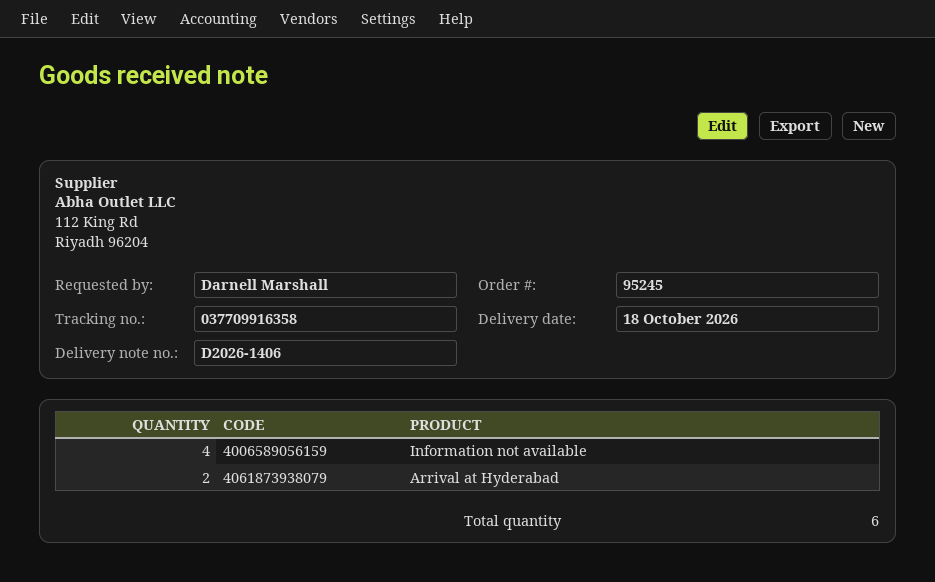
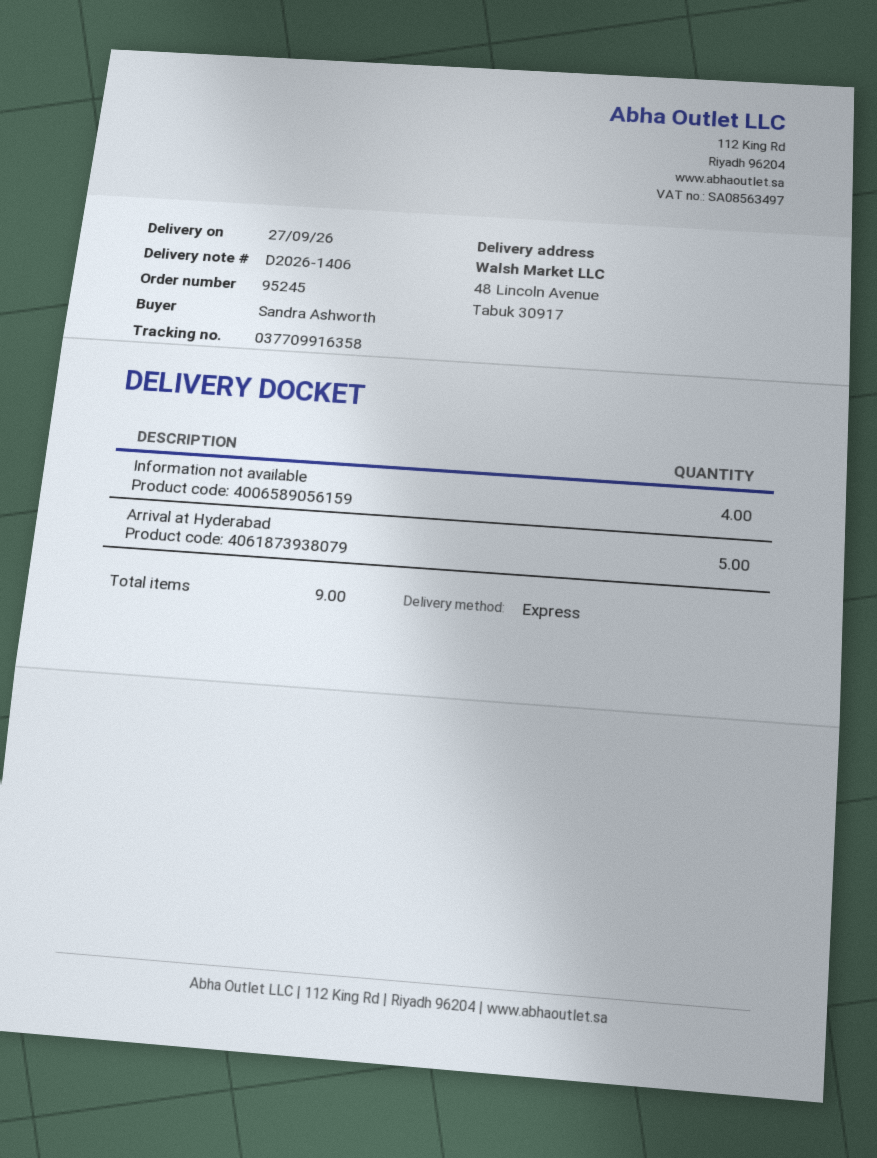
delivery date: 2026-10-18 -> 2026-09-27
ordered by: Darnell Marshall -> Sandra Ashworth
Arrival at Hyderabad: 2 -> 5
total quantity: 6 -> 9

